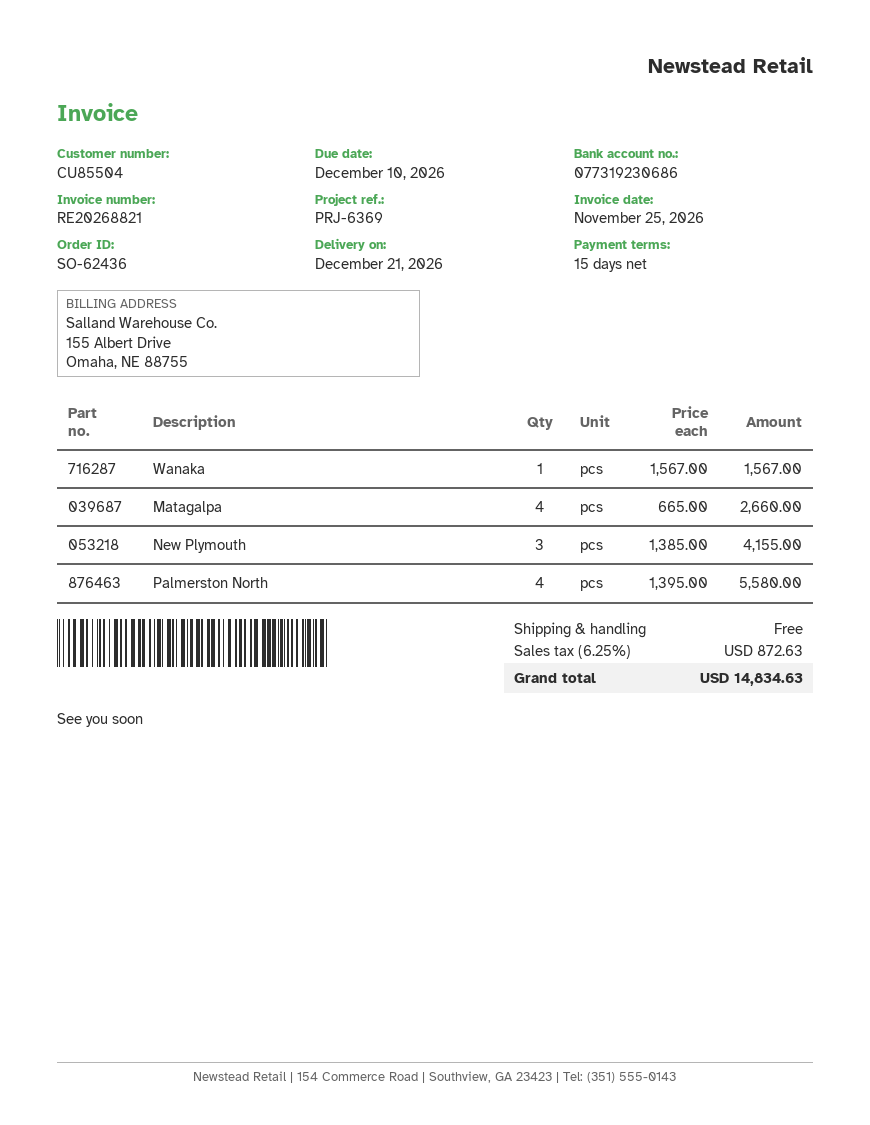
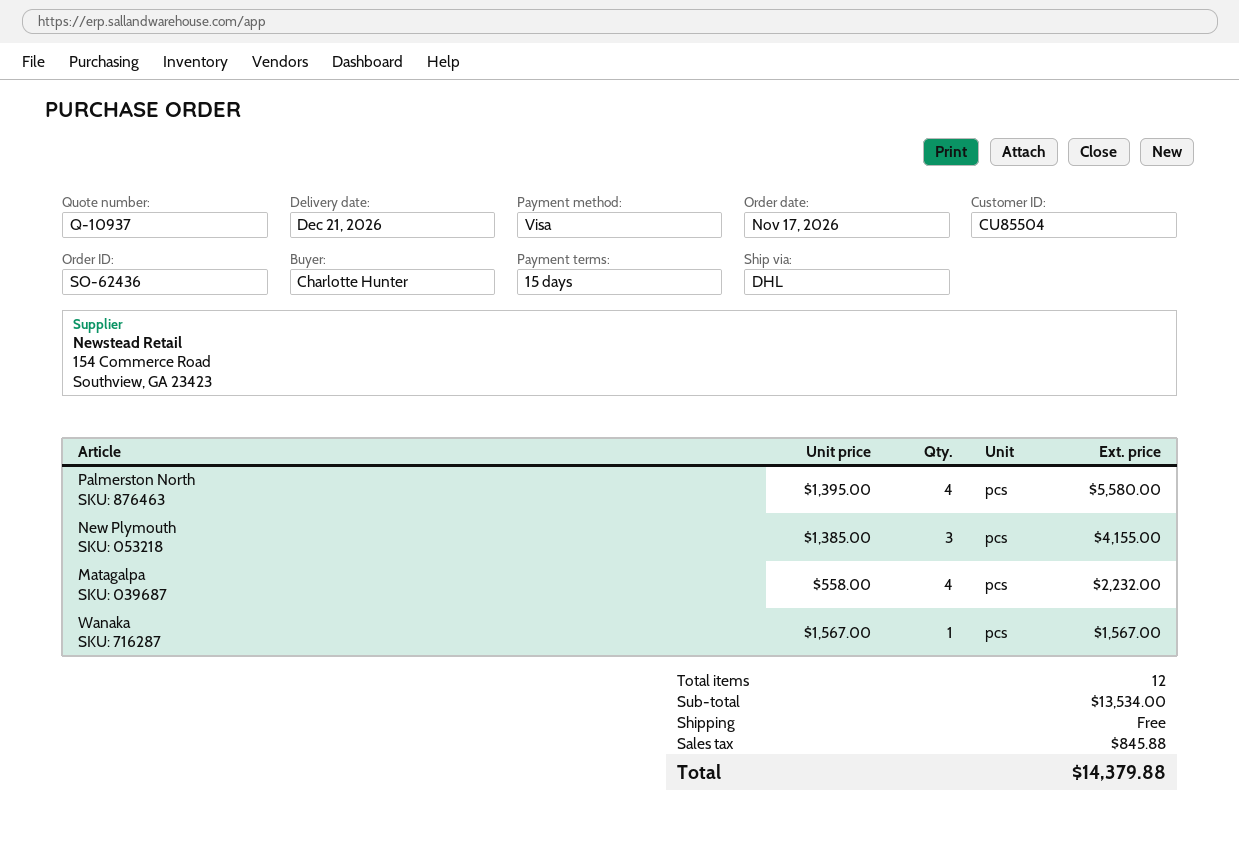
Matagalpa: 4 x 665.00 = 2660.00 -> 4 x 558.00 = 2232.00
tax: 872.63 -> 845.88
total: 14834.63 -> 14379.88

